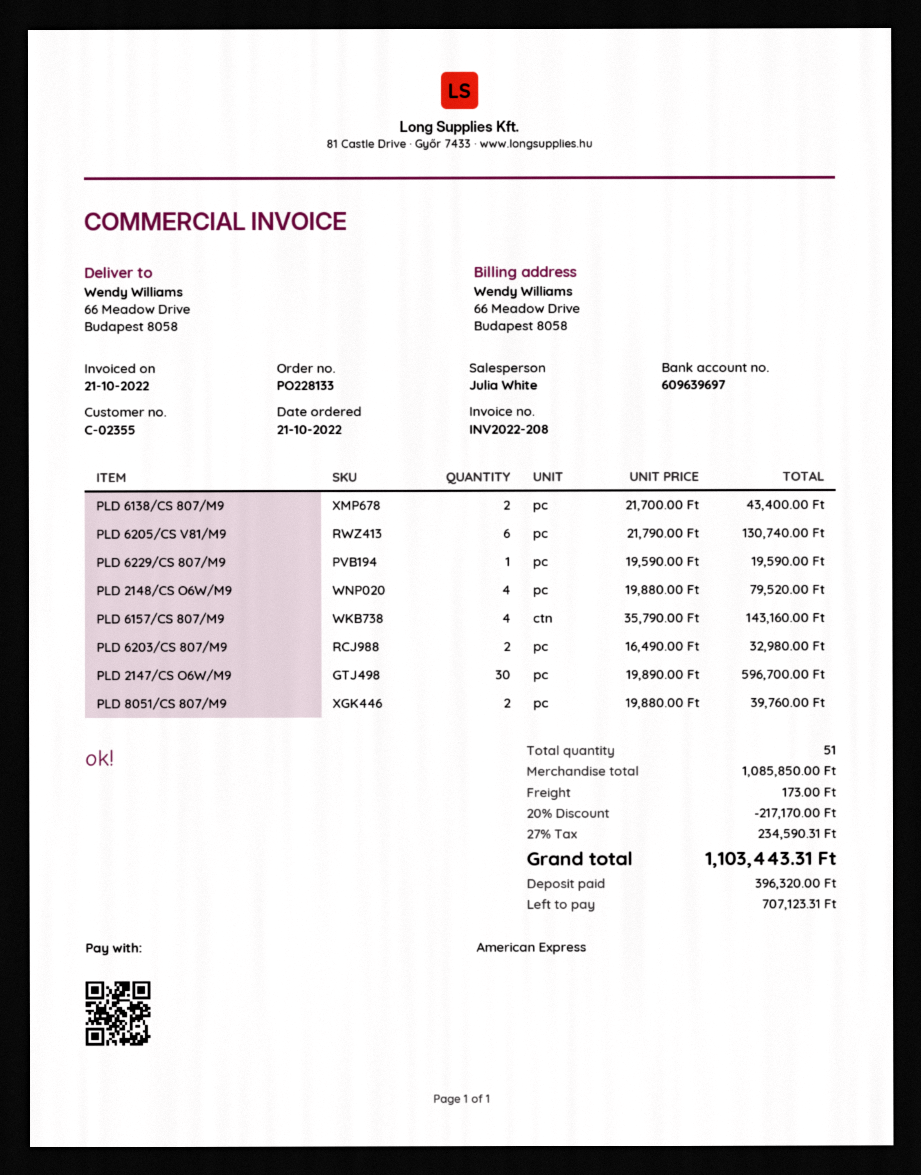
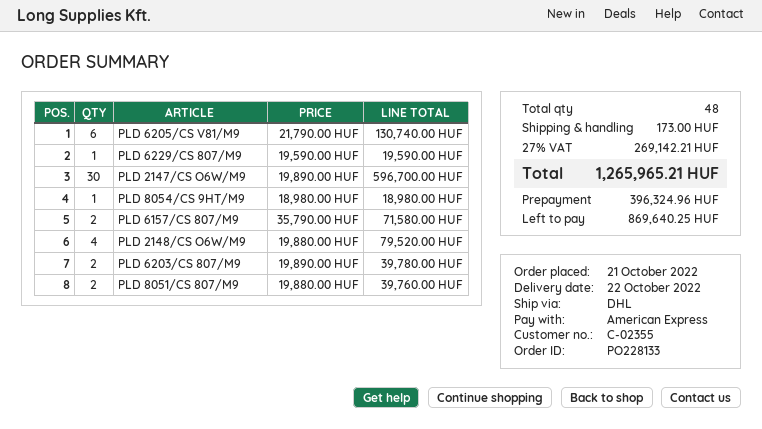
PLD 6138/CS 807/M9: 2 x 21700.00 = 43400.00 -> none
PLD 6157/CS 807/M9: 4 x 35790.00 = 143160.00 -> 2 x 35790.00 = 71580.00
PLD 6203/CS 807/M9: 2 x 16490.00 = 32980.00 -> 2 x 19890.00 = 39780.00
PLD 8054/CS 9HT/M9: none -> 1 x 18980.00 = 18980.00
total quantity: 51 -> 48
discount: 20% = 217170.00 -> none
tax: 27% = 234590.31 -> 27% = 269142.21
total: 1103443.31 -> 1265965.21
deposit: 396320.00 -> 396324.96
balance: 707123.31 -> 869640.25

